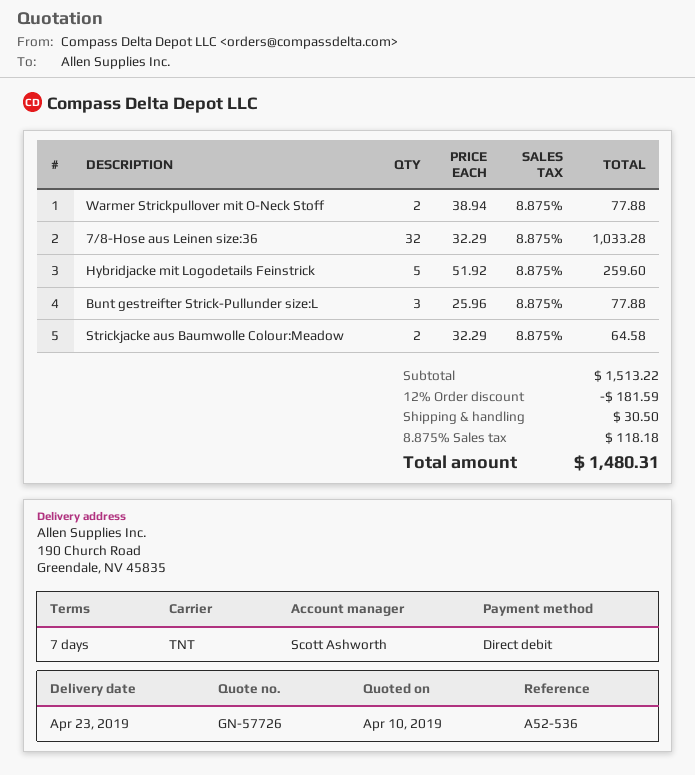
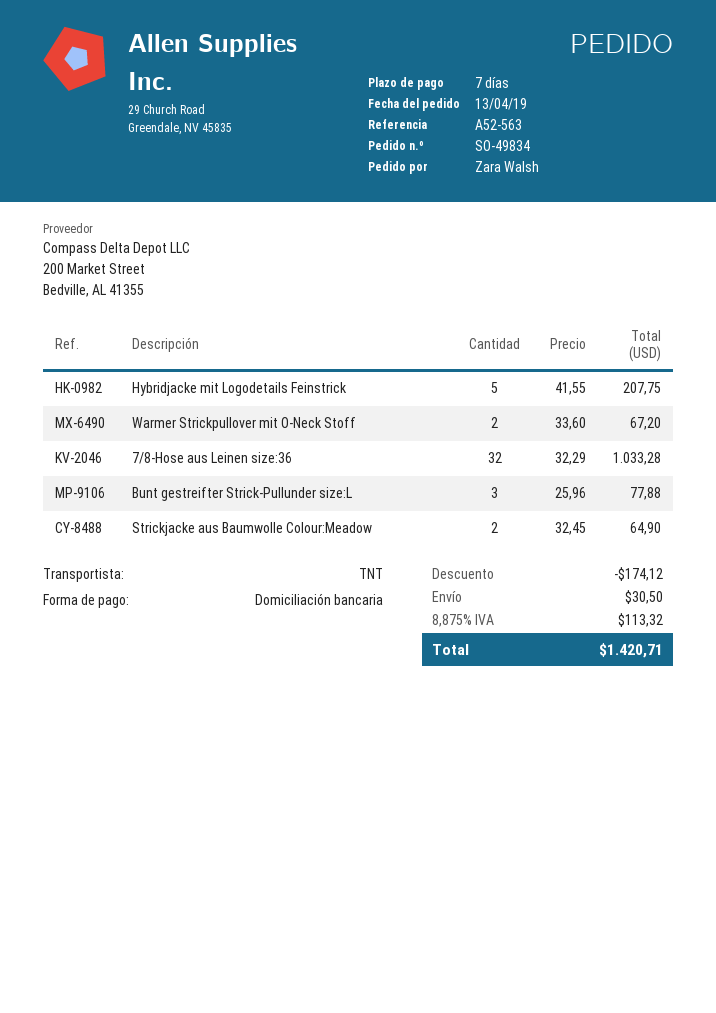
reference: A52-536 -> A52-563
Warmer Strickpullover mit O-Neck Stoff: 2 x 38.94 = 77.88 -> 2 x 33.60 = 67.20
Hybridjacke mit Logodetails Feinstrick: 5 x 51.92 = 259.60 -> 5 x 41.55 = 207.75
Strickjacke aus Baumwolle Colour:Meadow: 2 x 32.29 = 64.58 -> 2 x 32.45 = 64.90
discount: 181.59 -> 174.12
tax: 8.875% = 118.18 -> 8.875% = 113.32
total: 1480.31 -> 1420.71

